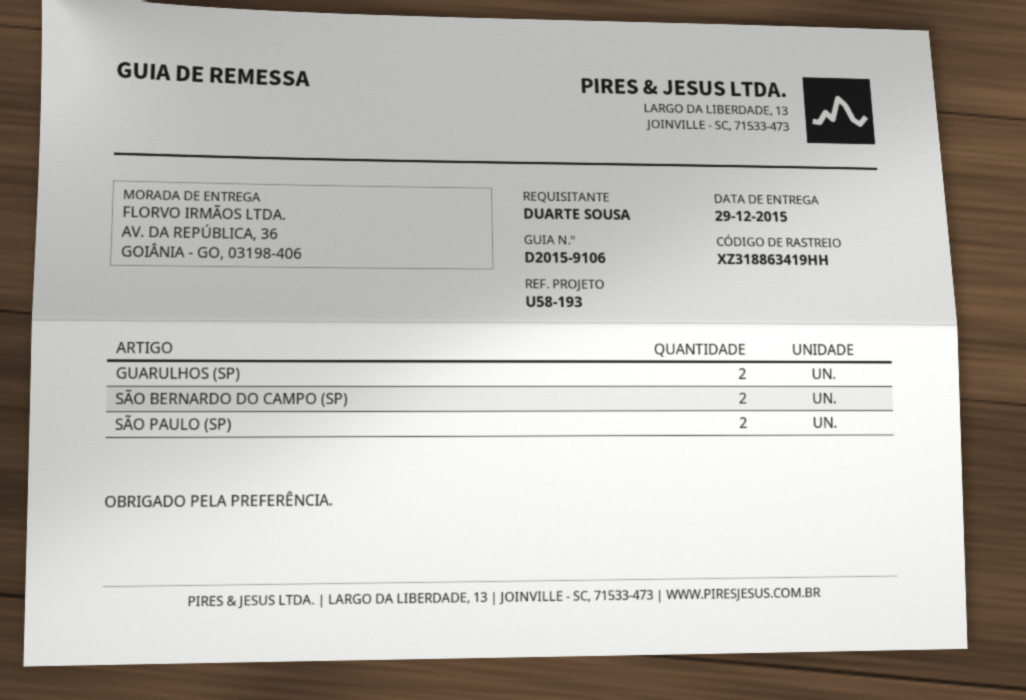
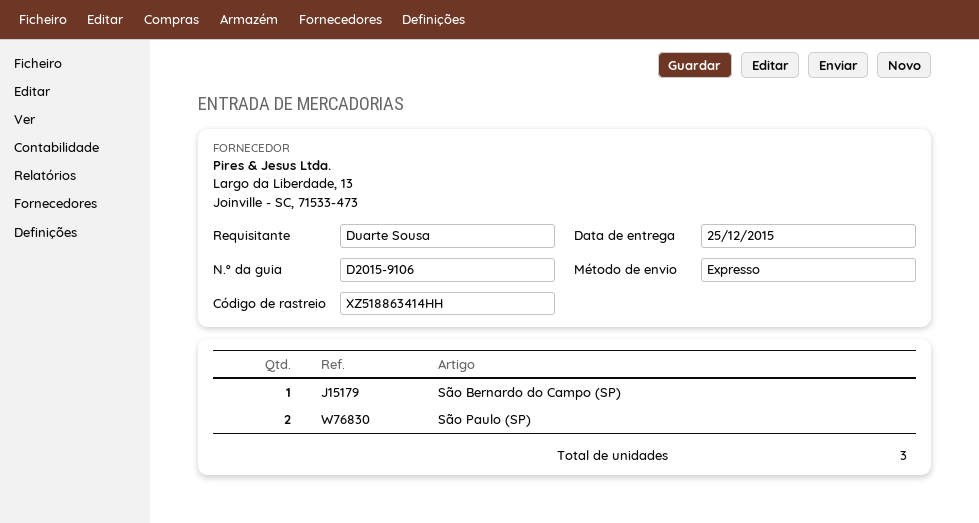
delivery date: 2015-12-29 -> 2015-12-25
tracking number: XZ318863419HH -> XZ518863414HH
GUARULHOS (SP): 2 -> none
SÃO BERNARDO DO CAMPO (SP): 2 -> 1

